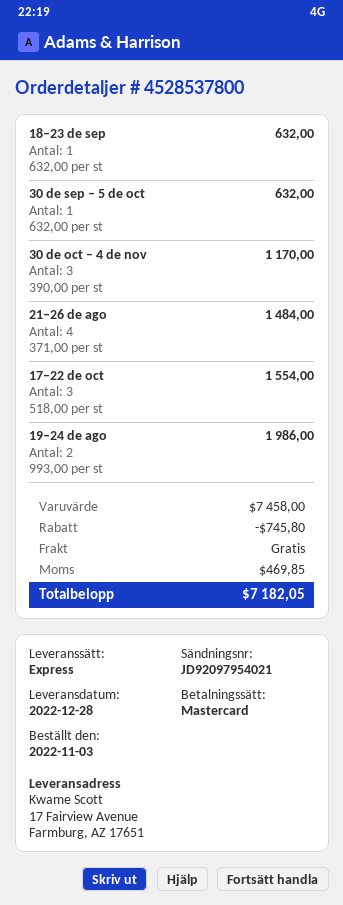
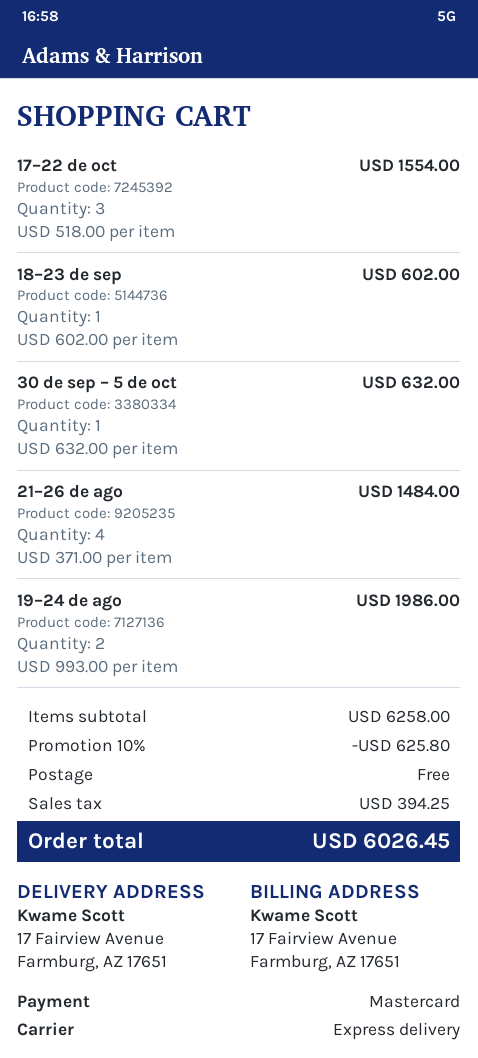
18–23 de sep: 1 x 632.00 = 632.00 -> 1 x 602.00 = 602.00
30 de oct – 4 de nov: 3 x 390.00 = 1170.00 -> none
subtotal: 7458.00 -> 6258.00
discount: 745.80 -> 625.80
tax: 469.85 -> 394.25
total: 7182.05 -> 6026.45

